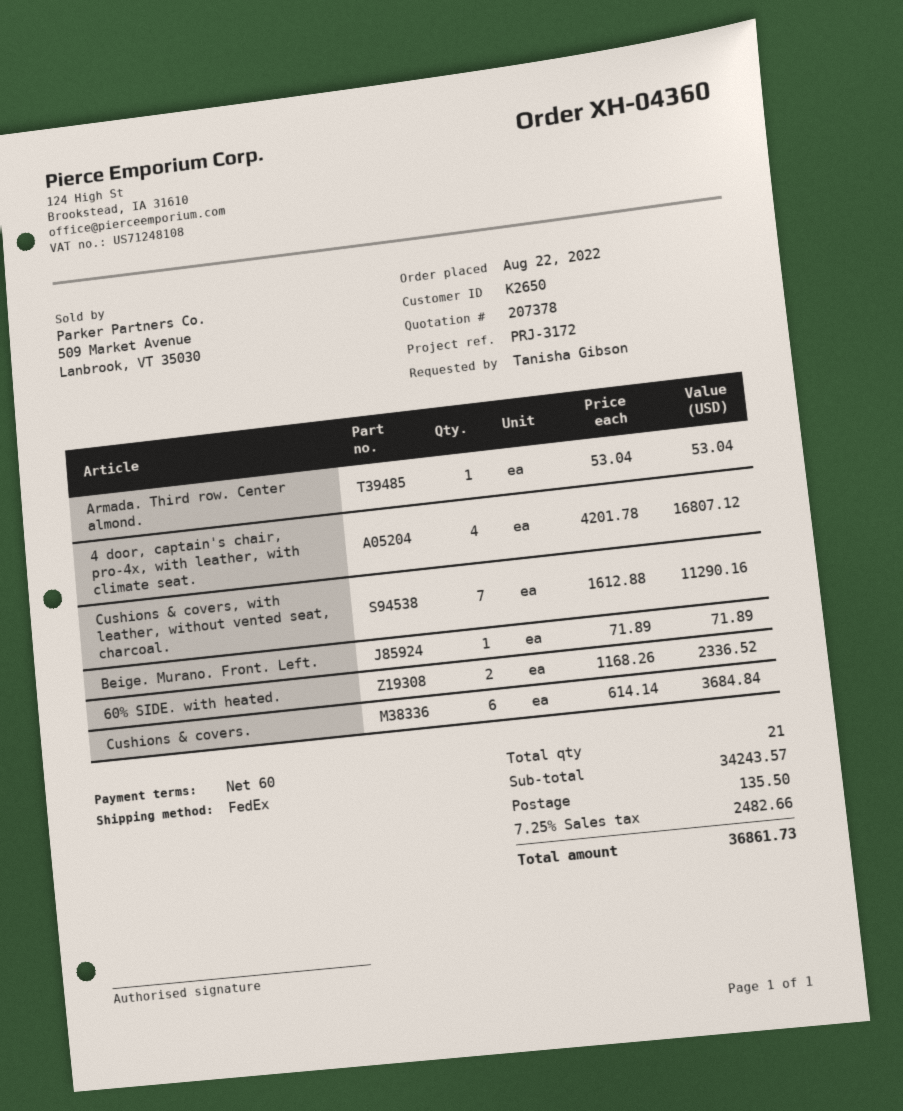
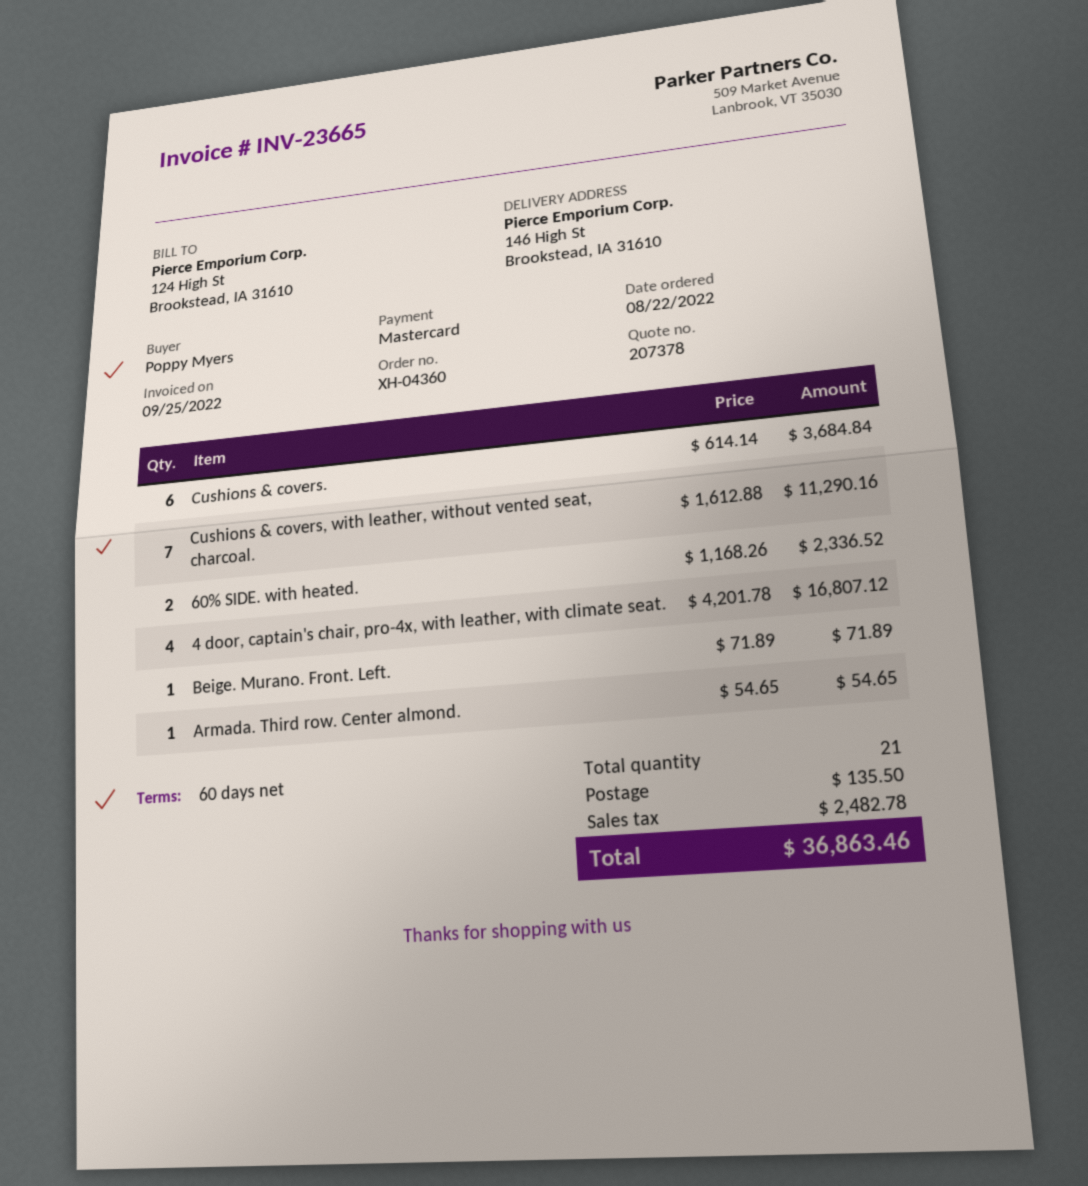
ordered by: Tanisha Gibson -> Poppy Myers
Armada. Third row. Center almond.: 1 x 53.04 = 53.04 -> 1 x 54.65 = 54.65
tax: 2482.66 -> 2482.78
total: 36861.73 -> 36863.46

